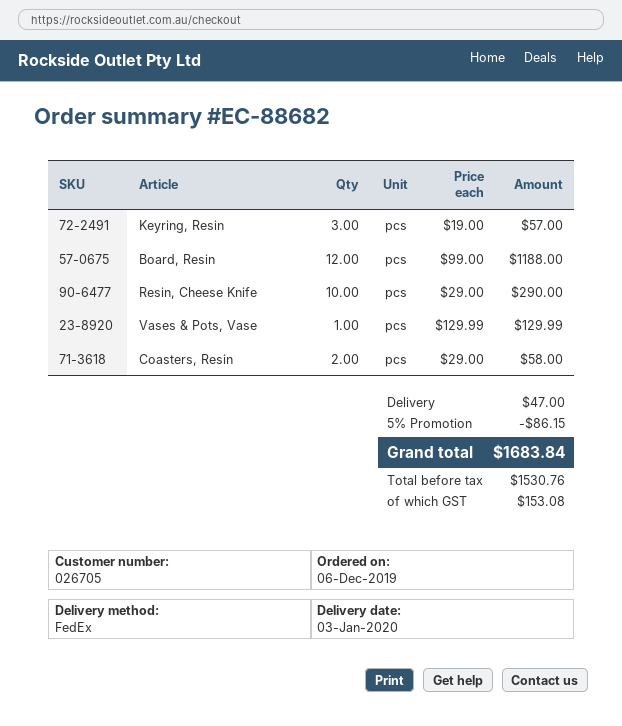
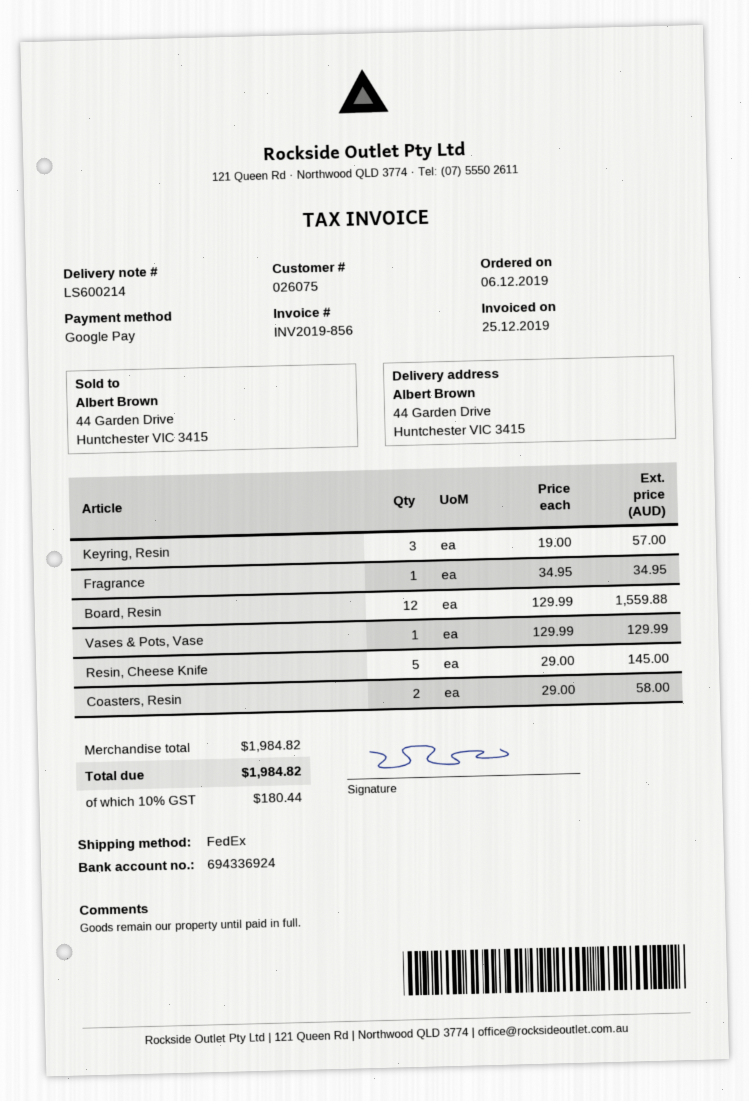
customer number: 026705 -> 026075
Board, Resin: 12 x 99.00 = 1188.00 -> 12 x 129.99 = 1559.88
Resin, Cheese Knife: 10 x 29.00 = 290.00 -> 5 x 29.00 = 145.00
Fragrance: none -> 1 x 34.95 = 34.95
discount: 5% = 86.15 -> none
shipping: 47.00 -> none
tax: 153.08 -> 180.44
total: 1683.84 -> 1984.82

